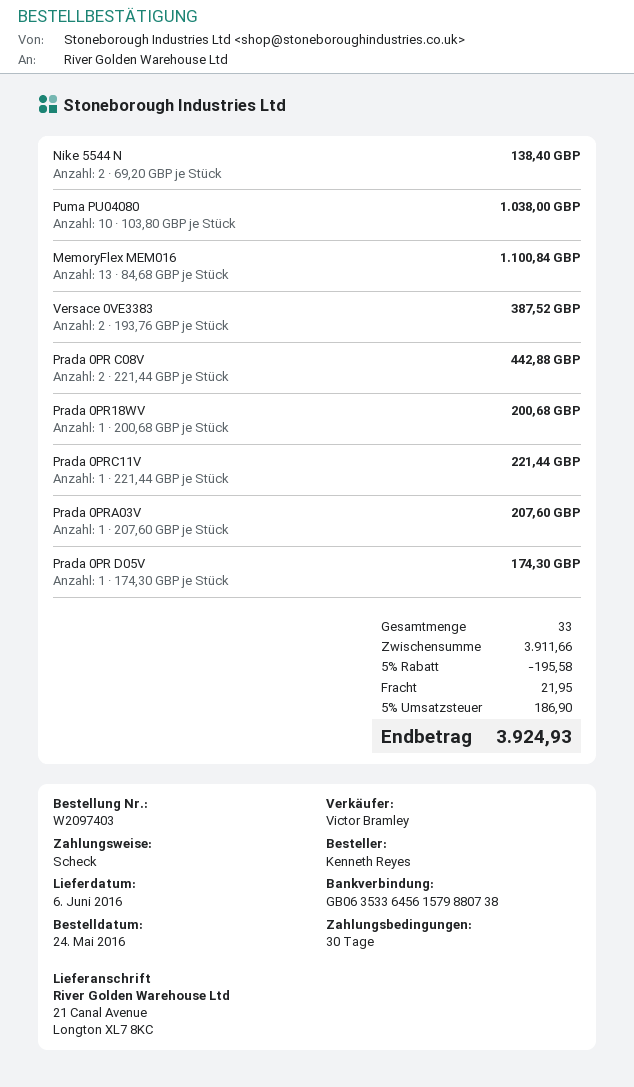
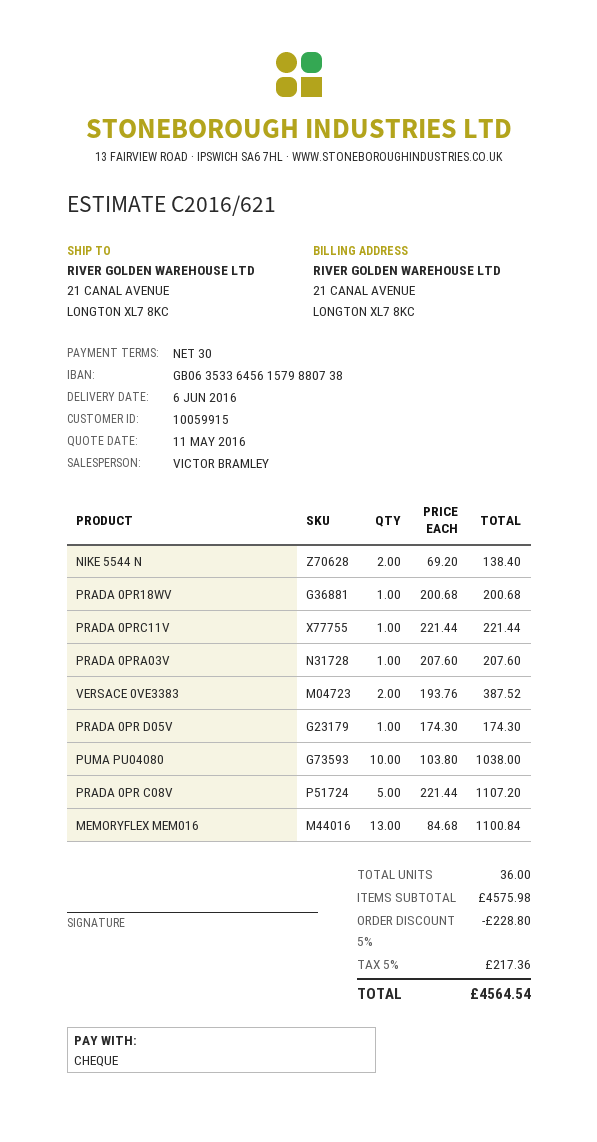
Prada 0PR C08V: 2 x 221.44 = 442.88 -> 5 x 221.44 = 1107.20
total quantity: 33 -> 36
subtotal: 3911.66 -> 4575.98
discount: 5% = 195.58 -> 5% = 228.80
shipping: 21.95 -> none
tax: 5% = 186.90 -> 5% = 217.36
total: 3924.93 -> 4564.54

